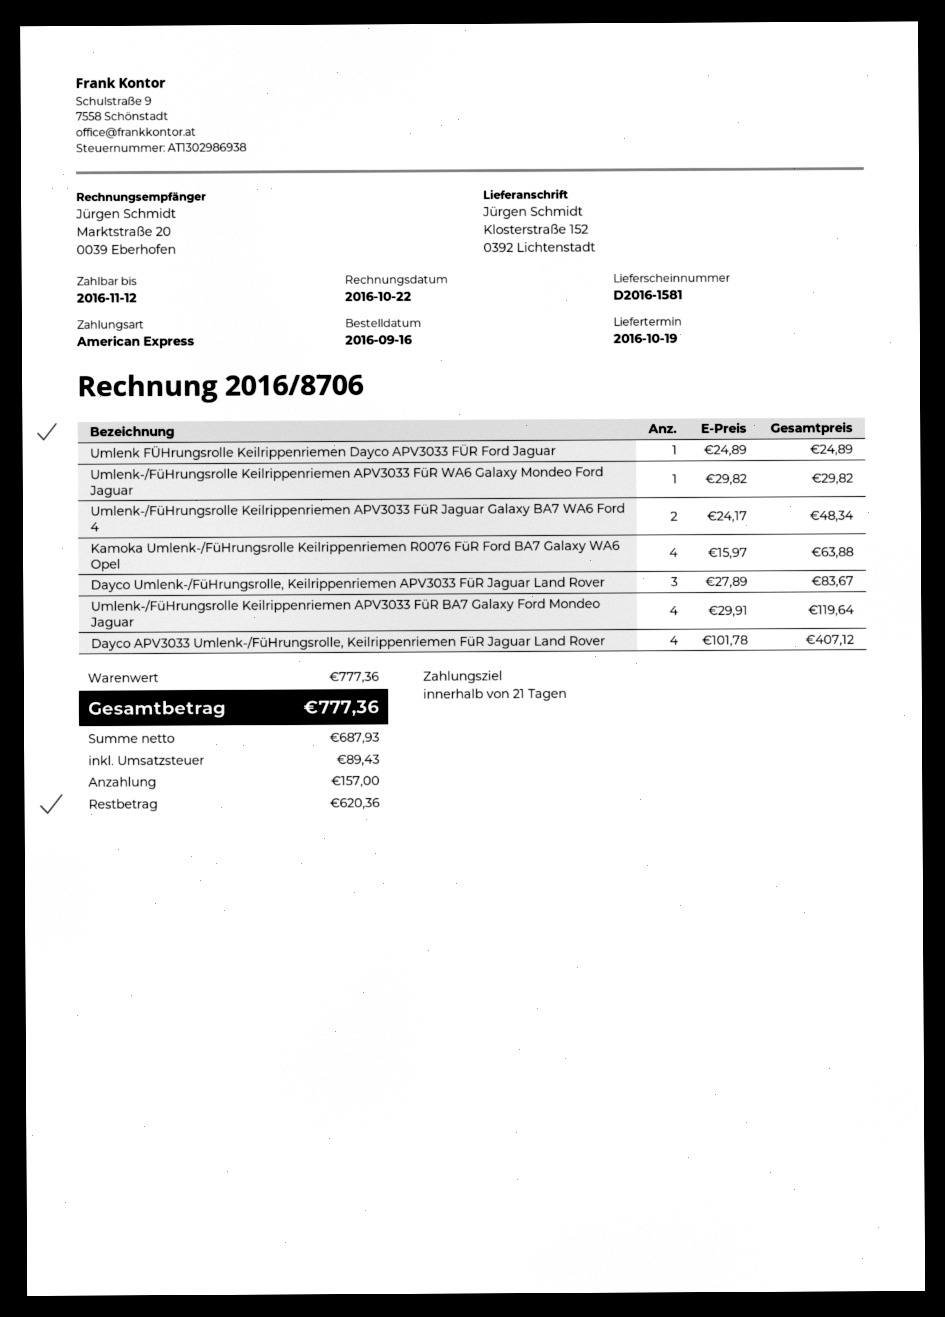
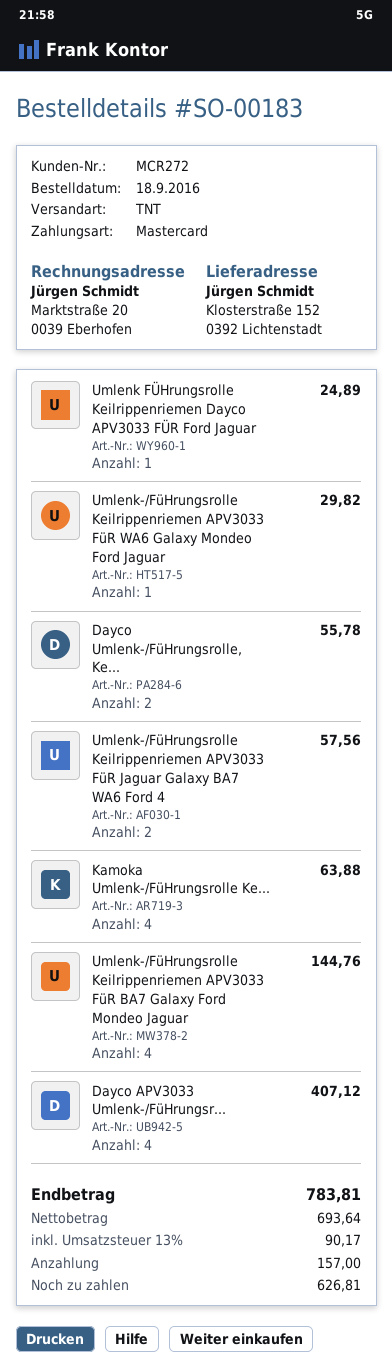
order date: 2016-09-16 -> 2016-09-18
payment method: American Express -> Mastercard
Umlenk-/FüHrungsrolle Keilrippenriemen APV3033 FüR Jaguar Galaxy BA7 WA6 Ford 4: 2 for 48.34 -> 2 for 57.56
Dayco Umlenk-/FüHrungsrolle, Keilrippenriemen APV3033 FüR Jaguar Land Rover: 3 for 83.67 -> 2 for 55.78
Umlenk-/FüHrungsrolle Keilrippenriemen APV3033 FüR BA7 Galaxy Ford Mondeo Jaguar: 4 for 119.64 -> 4 for 144.76
net: 687.93 -> 693.64
tax: 89.43 -> 90.17
total: 777.36 -> 783.81
balance: 620.36 -> 626.81

